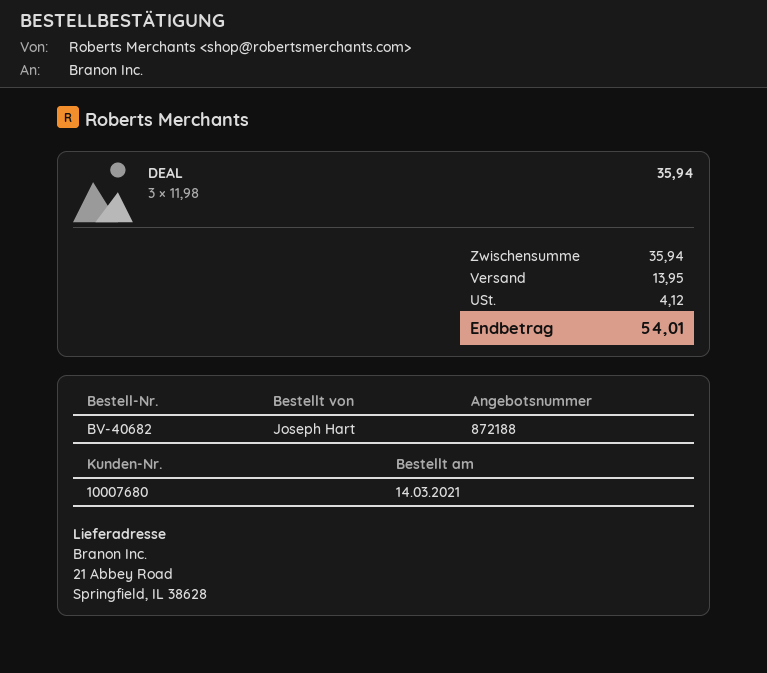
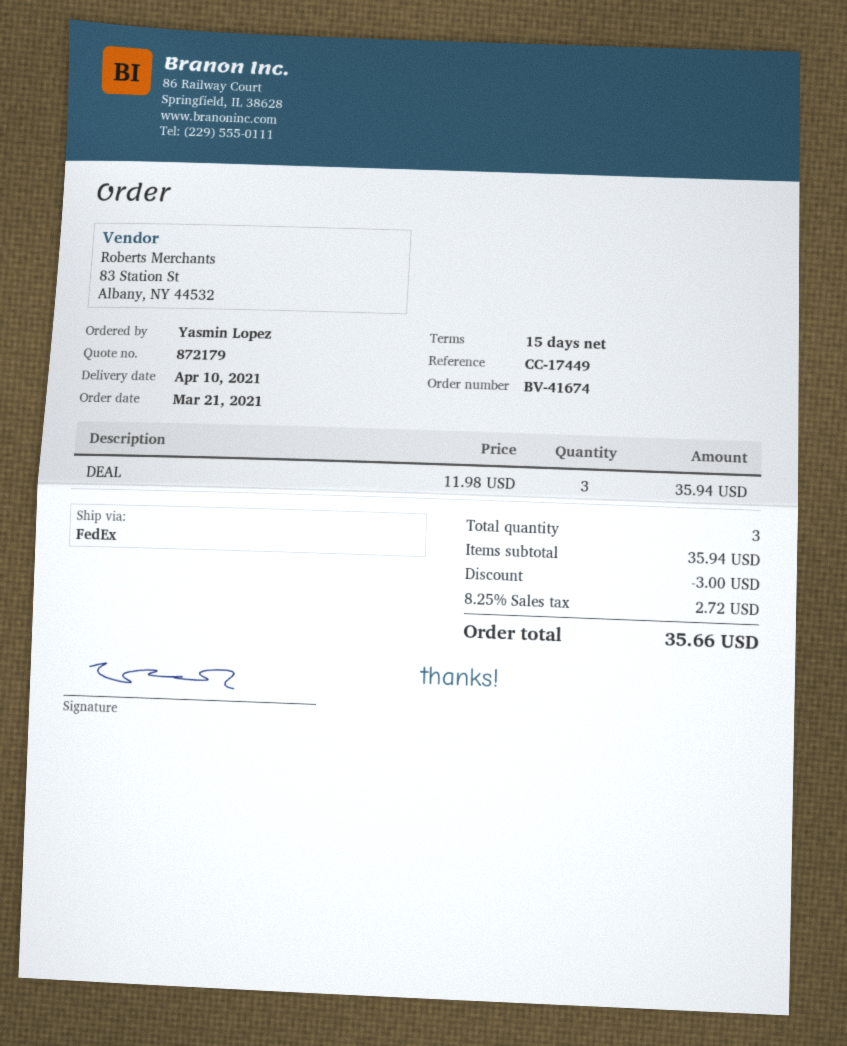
quote number: 872188 -> 872179
order number: BV-40682 -> BV-41674
order date: 2021-03-14 -> 2021-03-21
ordered by: Joseph Hart -> Yasmin Lopez
discount: none -> 3.00
shipping: 13.95 -> none
tax: 4.12 -> 2.72
total: 54.01 -> 35.66

